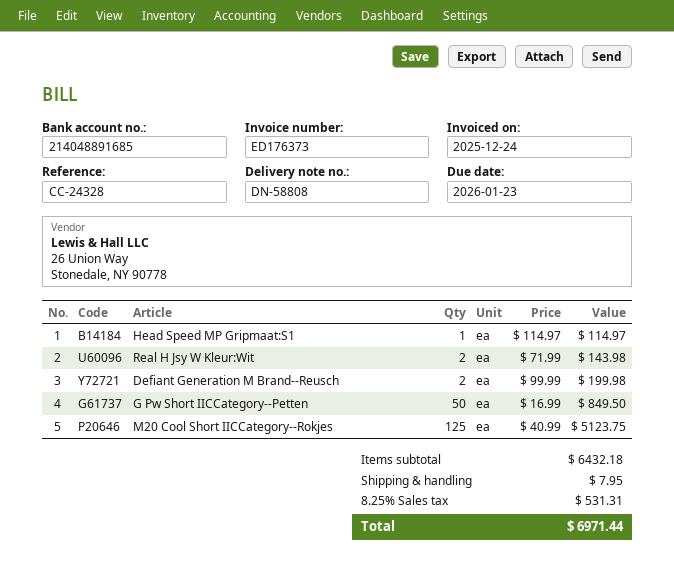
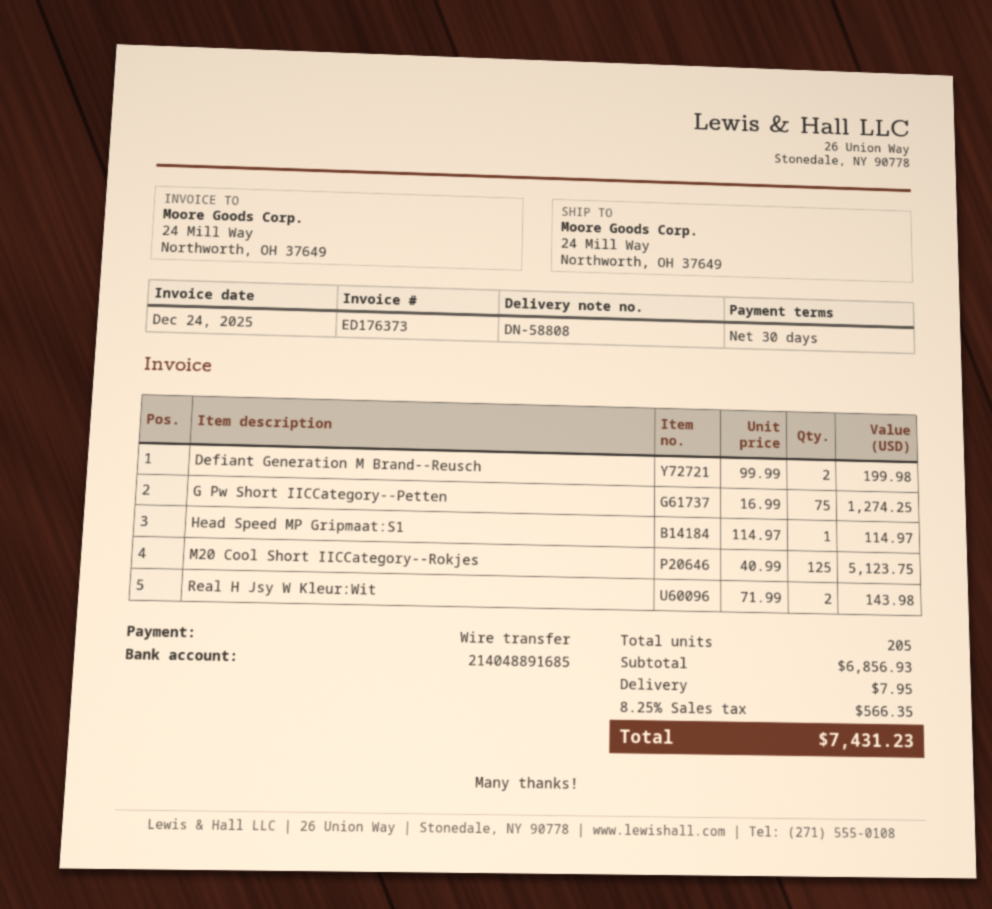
G Pw Short IICCategory--Petten: 50 x 16.99 = 849.50 -> 75 x 16.99 = 1274.25
subtotal: 6432.18 -> 6856.93
tax: 8.25% = 531.31 -> 8.25% = 566.35
total: 6971.44 -> 7431.23

